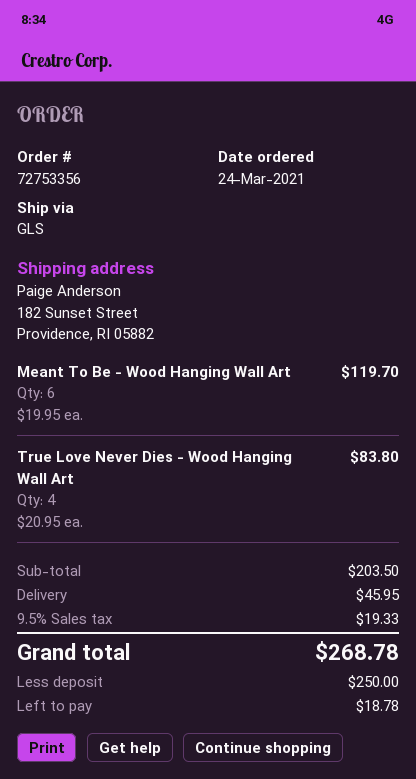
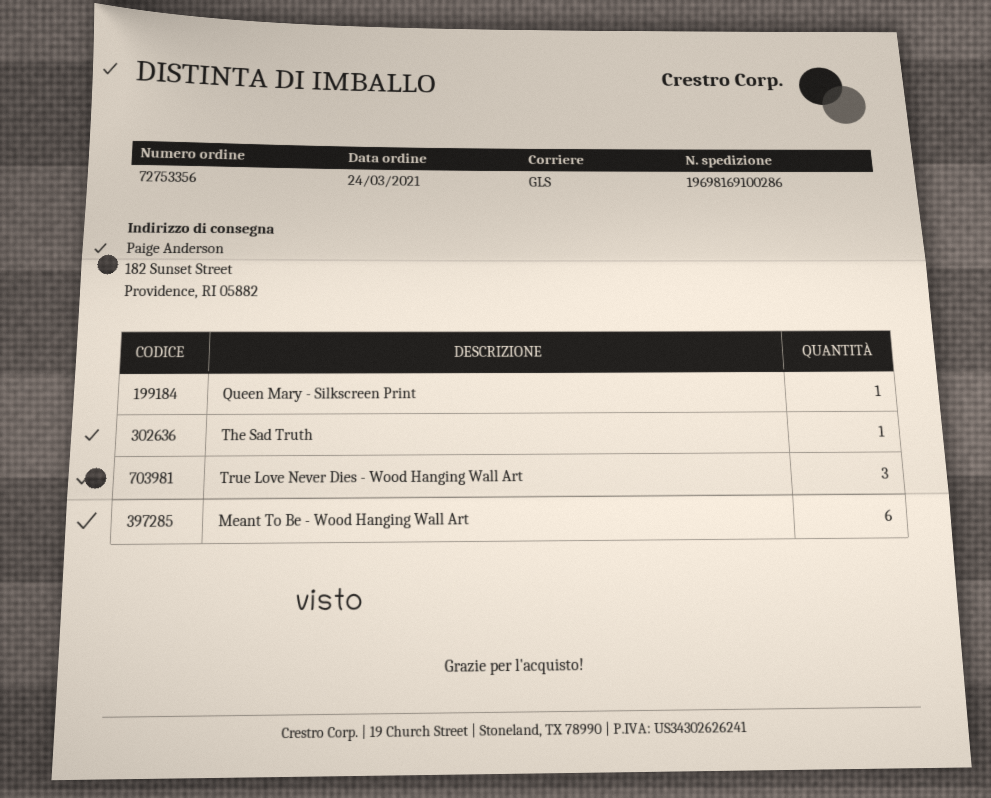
True Love Never Dies - Wood Hanging Wall Art: 4 -> 3
Queen Mary - Silkscreen Print: none -> 1
The Sad Truth: none -> 1

